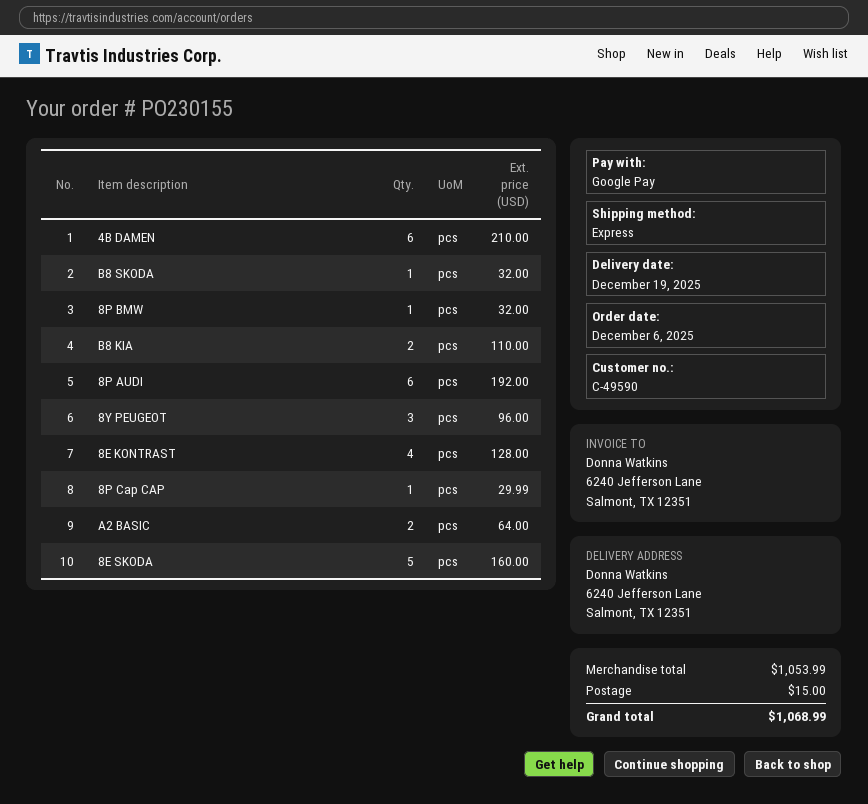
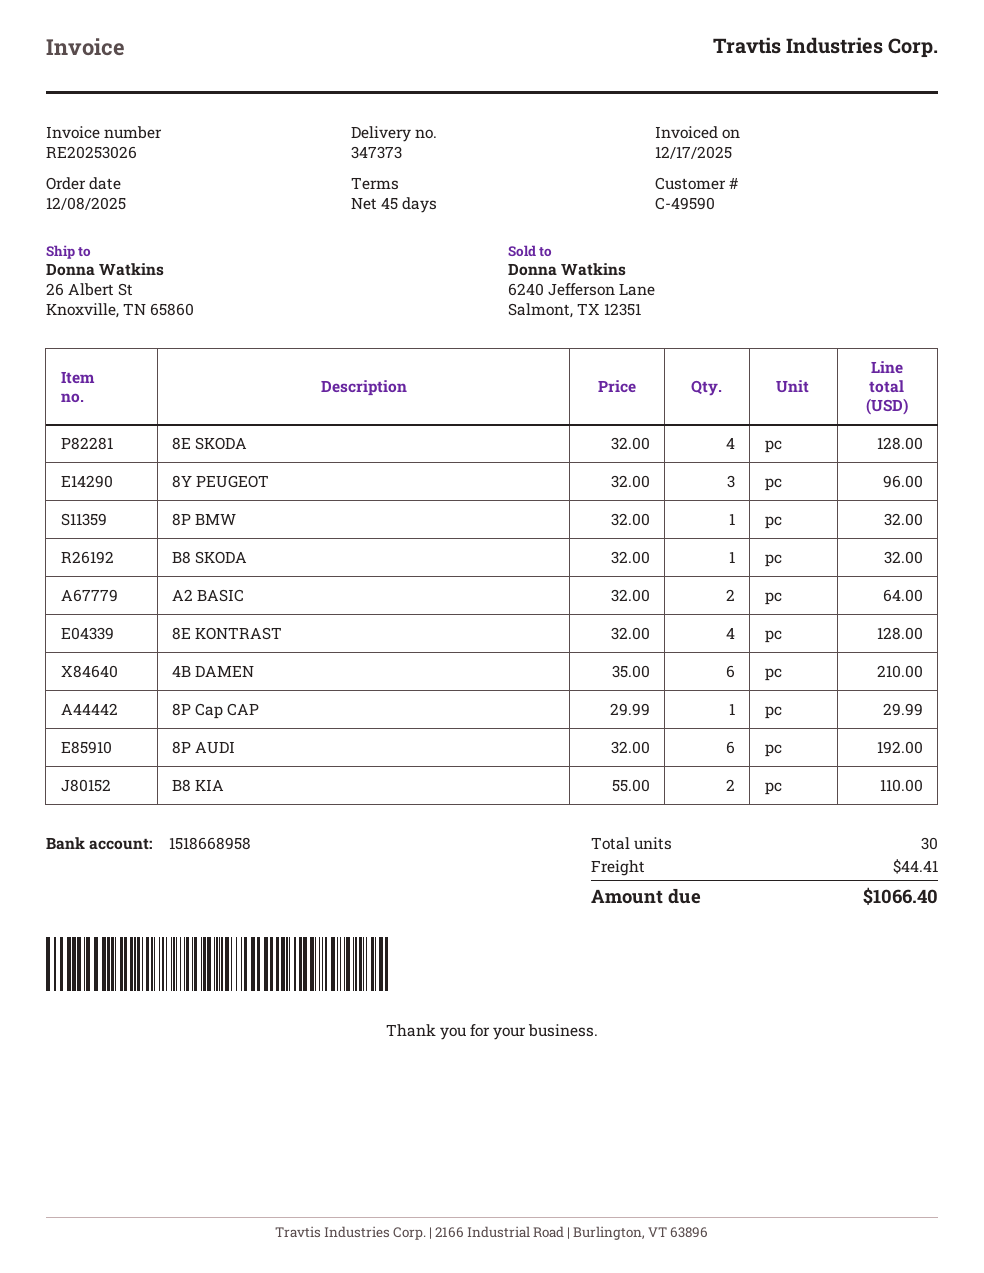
order date: 2025-12-06 -> 2025-12-08
ship to: 6240 Jefferson Lane, Salmont, TX 12351 -> 26 Albert St, Knoxville, TN 65860
8E SKODA: 5 for 160.00 -> 4 for 128.00
shipping: 15.00 -> 44.41
total: 1068.99 -> 1066.40

